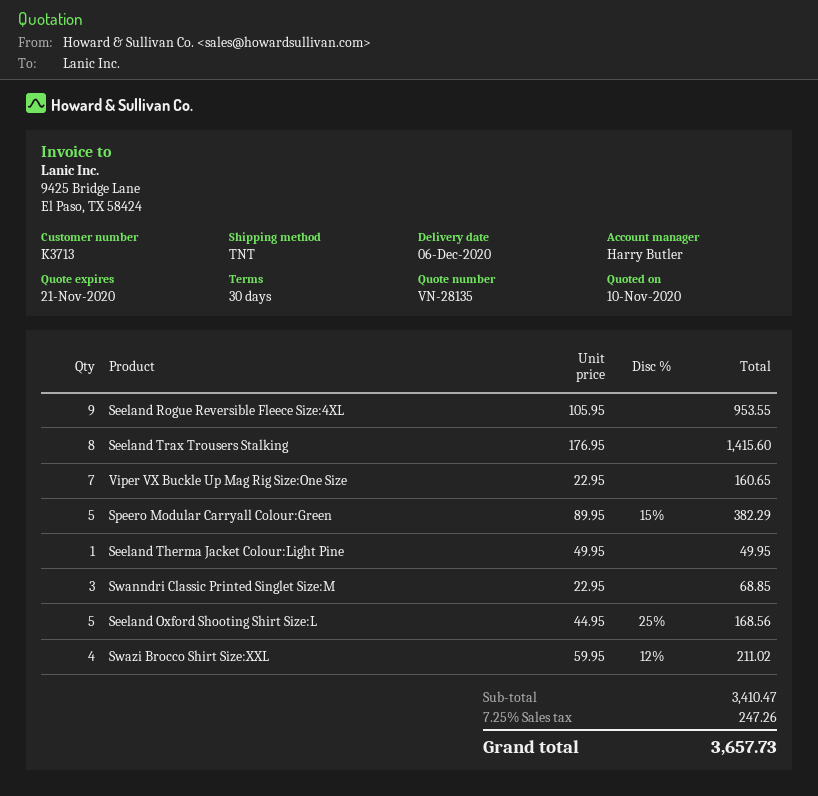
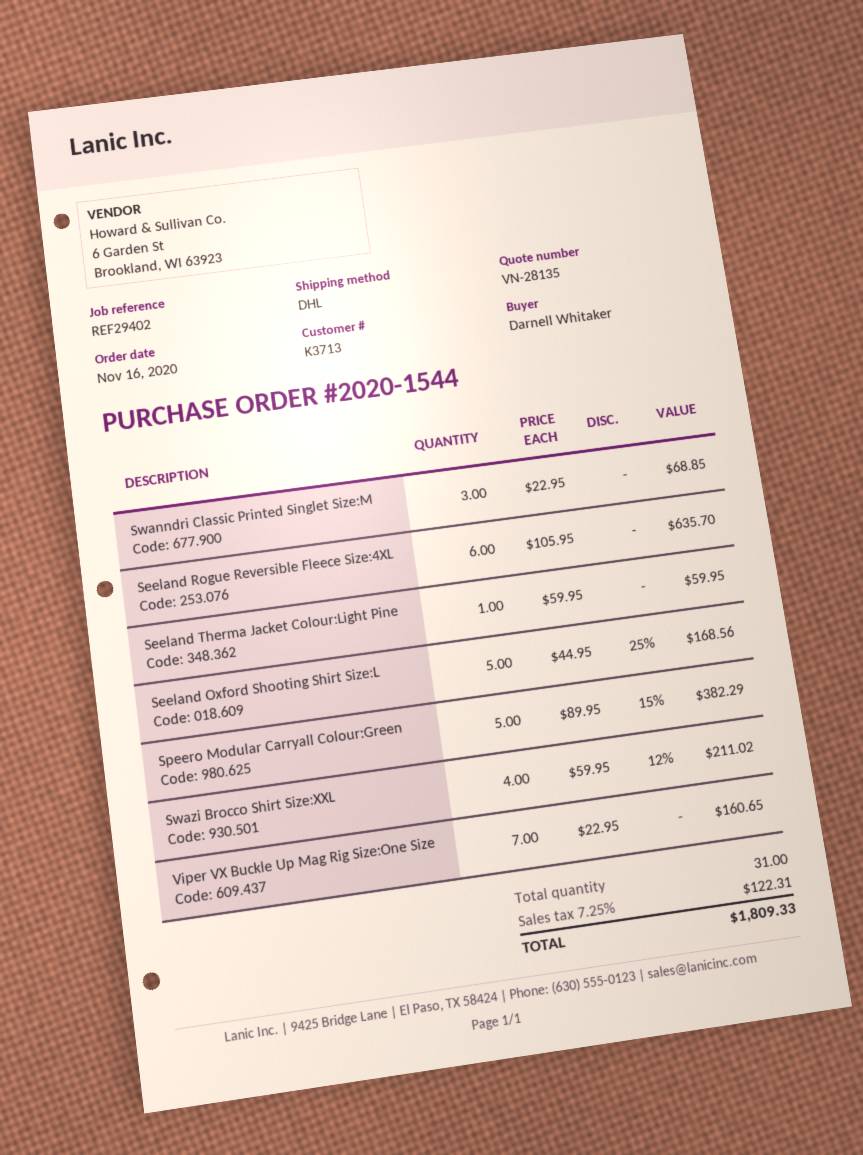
shipping method: TNT -> DHL
Seeland Rogue Reversible Fleece Size:4XL: 9 x 105.95 = 953.55 -> 6 x 105.95 = 635.70
Seeland Trax Trousers Stalking: 8 x 176.95 = 1415.60 -> none
Seeland Therma Jacket Colour:Light Pine: 1 x 49.95 = 49.95 -> 1 x 59.95 = 59.95
tax: 7.25% = 247.26 -> 7.25% = 122.31
total: 3657.73 -> 1809.33

